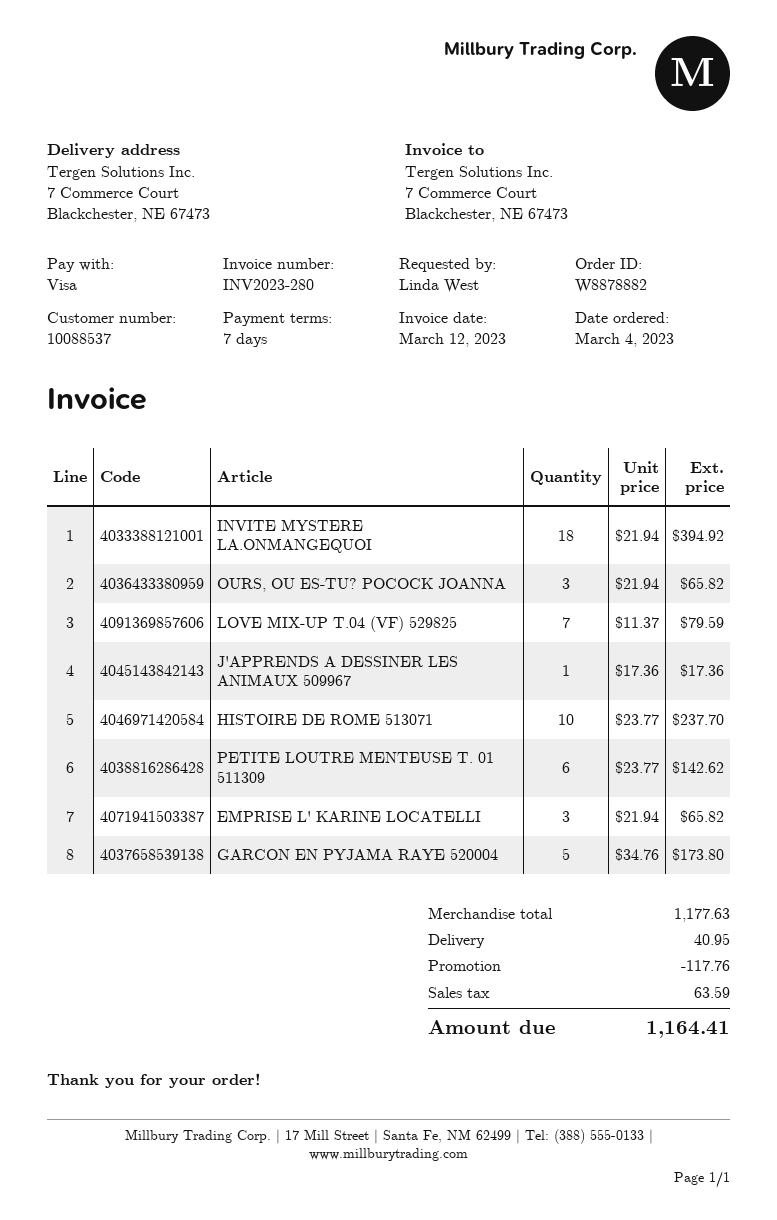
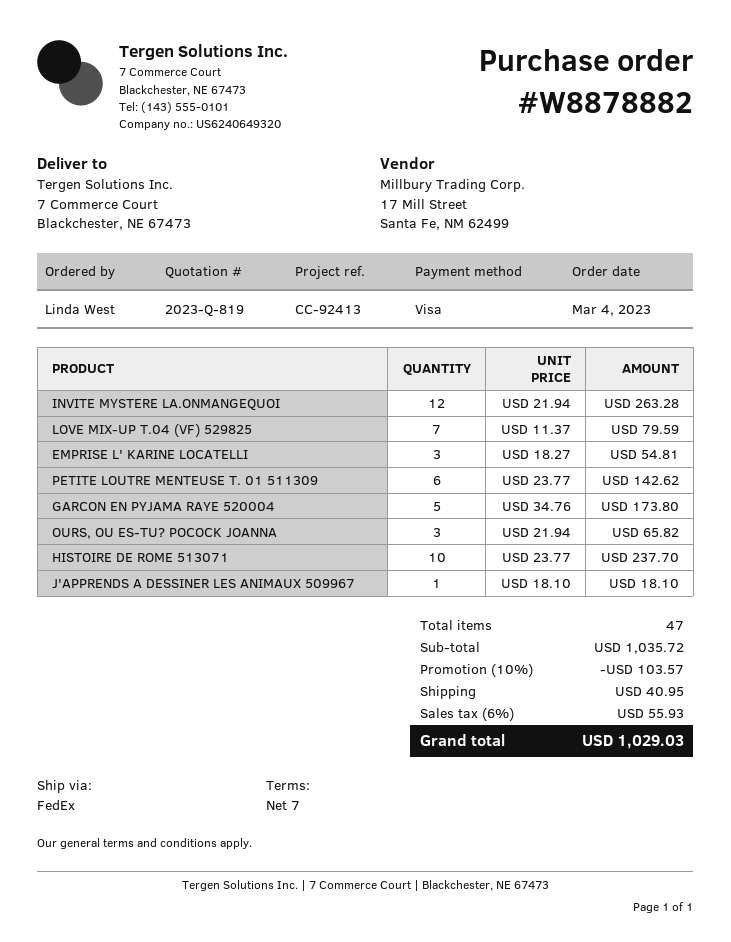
INVITE MYSTERE LA.ONMANGEQUOI: 18 x 21.94 = 394.92 -> 12 x 21.94 = 263.28
J'APPRENDS A DESSINER LES ANIMAUX 509967: 1 x 17.36 = 17.36 -> 1 x 18.10 = 18.10
EMPRISE L' KARINE LOCATELLI: 3 x 21.94 = 65.82 -> 3 x 18.27 = 54.81
subtotal: 1177.63 -> 1035.72
discount: 117.76 -> 103.57
tax: 63.59 -> 55.93
total: 1164.41 -> 1029.03

